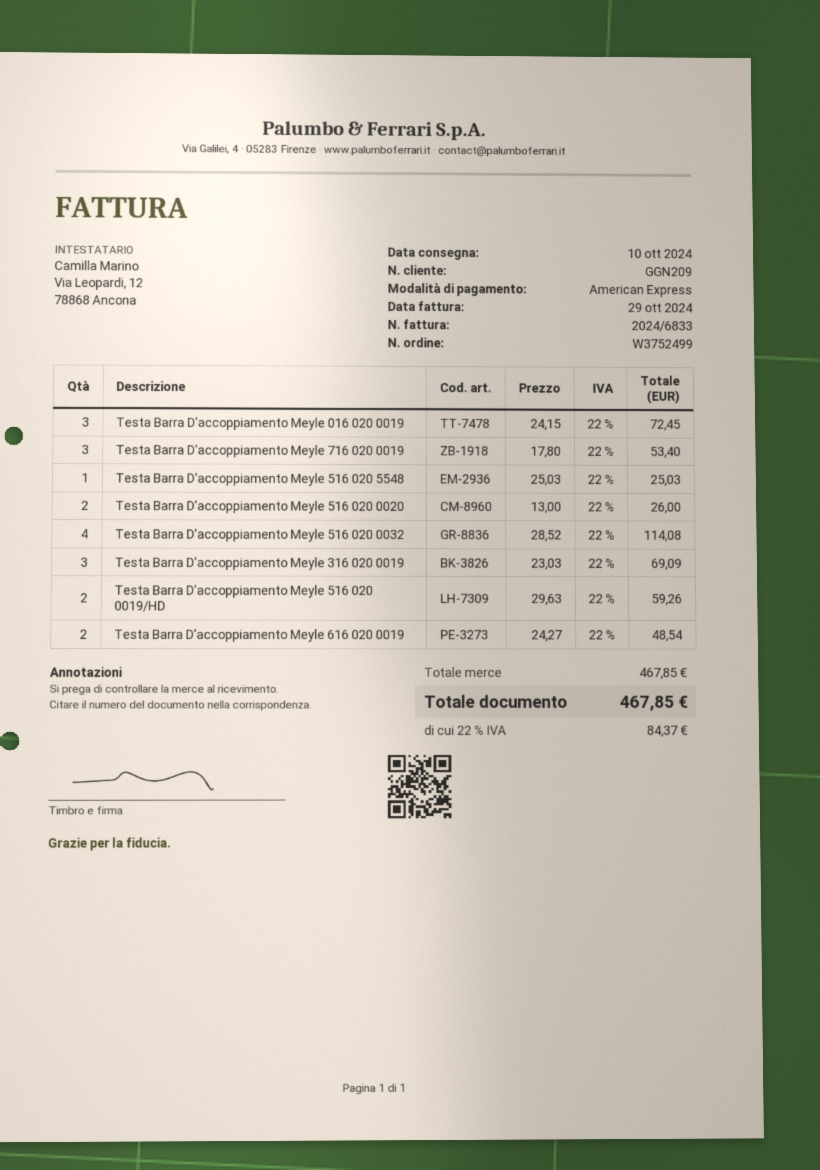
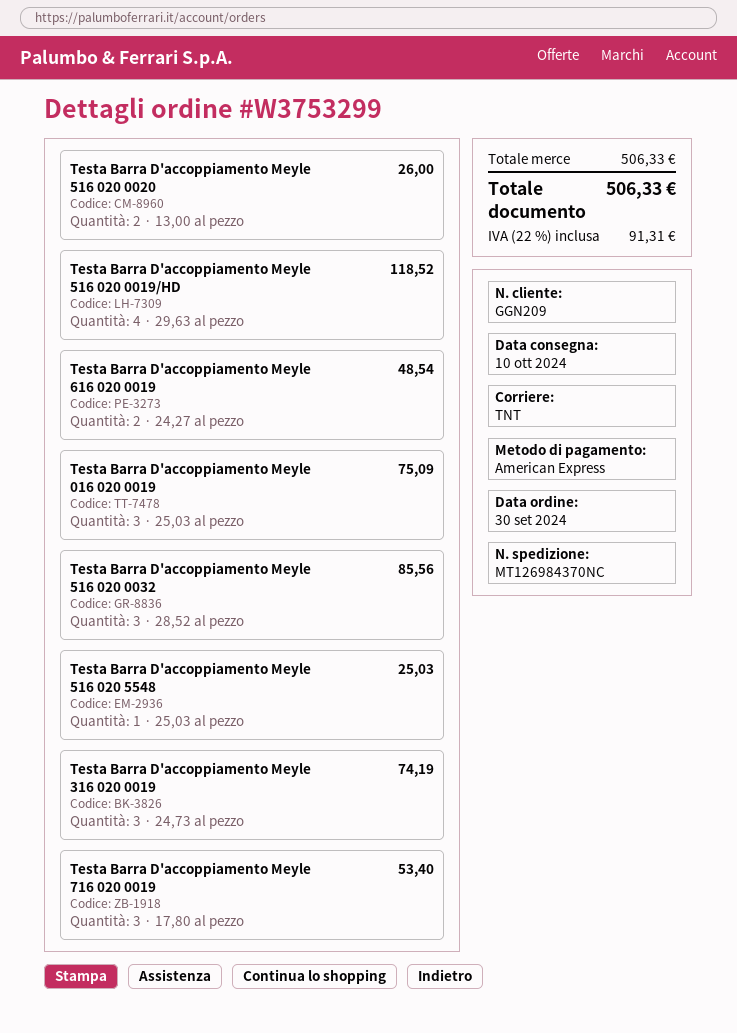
order number: W3752499 -> W3753299
Testa Barra D'accoppiamento Meyle 016 020 0019: 3 x 24.15 = 72.45 -> 3 x 25.03 = 75.09
Testa Barra D'accoppiamento Meyle 516 020 0032: 4 x 28.52 = 114.08 -> 3 x 28.52 = 85.56
Testa Barra D'accoppiamento Meyle 316 020 0019: 3 x 23.03 = 69.09 -> 3 x 24.73 = 74.19
Testa Barra D'accoppiamento Meyle 516 020 0019/HD: 2 x 29.63 = 59.26 -> 4 x 29.63 = 118.52
subtotal: 467.85 -> 506.33
tax: 22% = 84.37 -> 22% = 91.31
total: 467.85 -> 506.33

